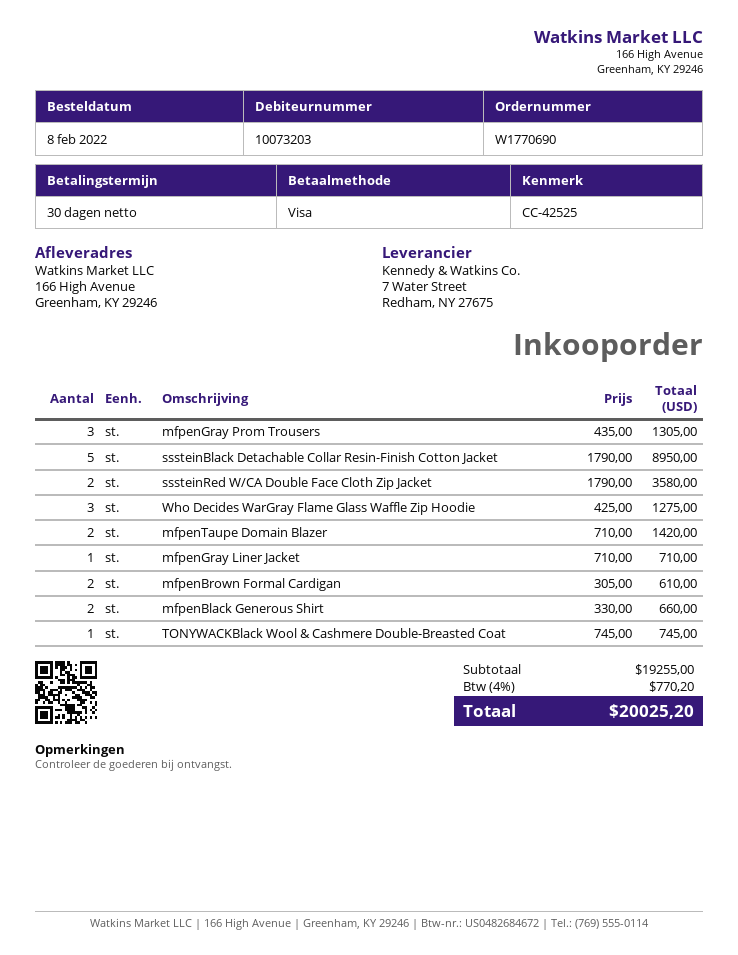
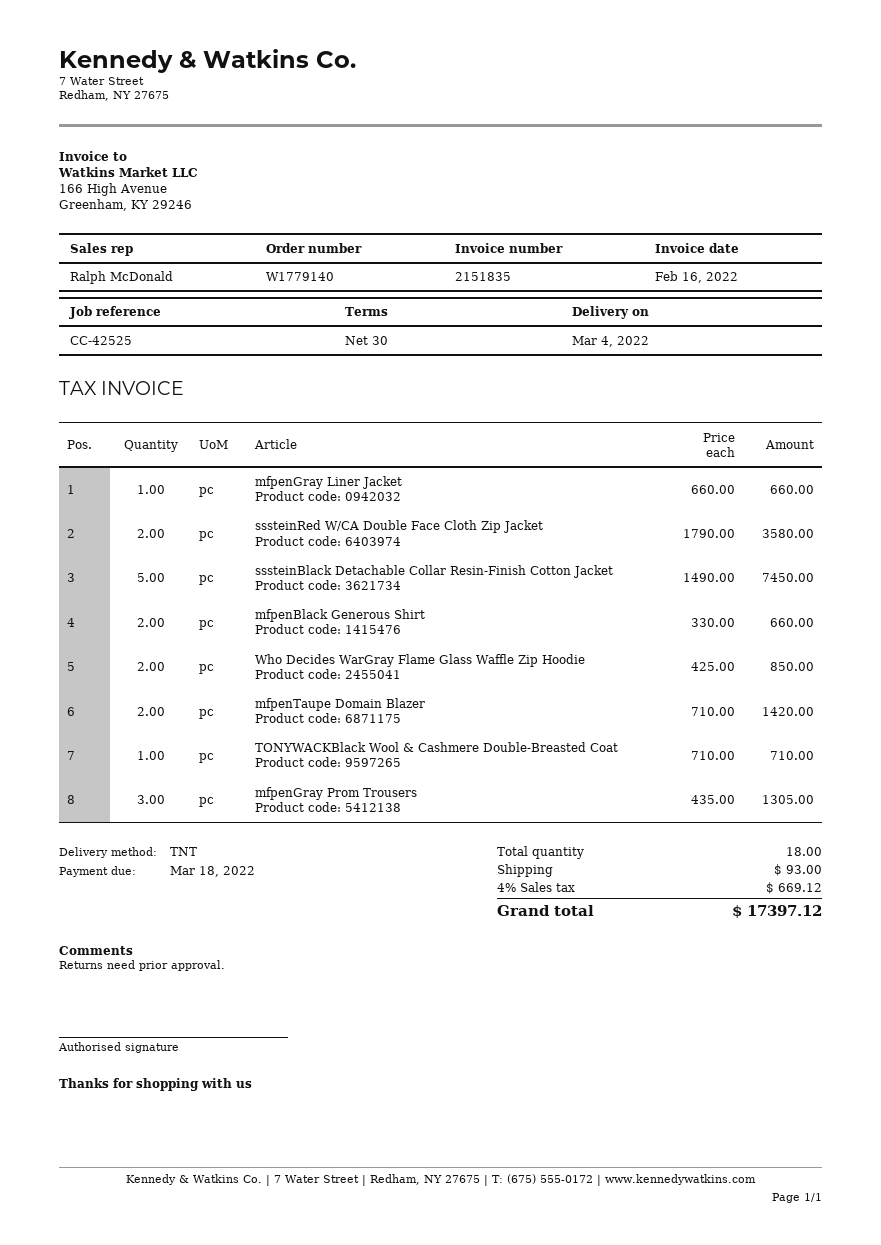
order number: W1770690 -> W1779140
sssteinBlack Detachable Collar Resin-Finish Cotton Jacket: 5 x 1790.00 = 8950.00 -> 5 x 1490.00 = 7450.00
Who Decides WarGray Flame Glass Waffle Zip Hoodie: 3 x 425.00 = 1275.00 -> 2 x 425.00 = 850.00
mfpenGray Liner Jacket: 1 x 710.00 = 710.00 -> 1 x 660.00 = 660.00
mfpenBrown Formal Cardigan: 2 x 305.00 = 610.00 -> none
TONYWACKBlack Wool & Cashmere Double-Breasted Coat: 1 x 745.00 = 745.00 -> 1 x 710.00 = 710.00
shipping: none -> 93.00
tax: 4% = 770.20 -> 4% = 669.12
total: 20025.20 -> 17397.12

